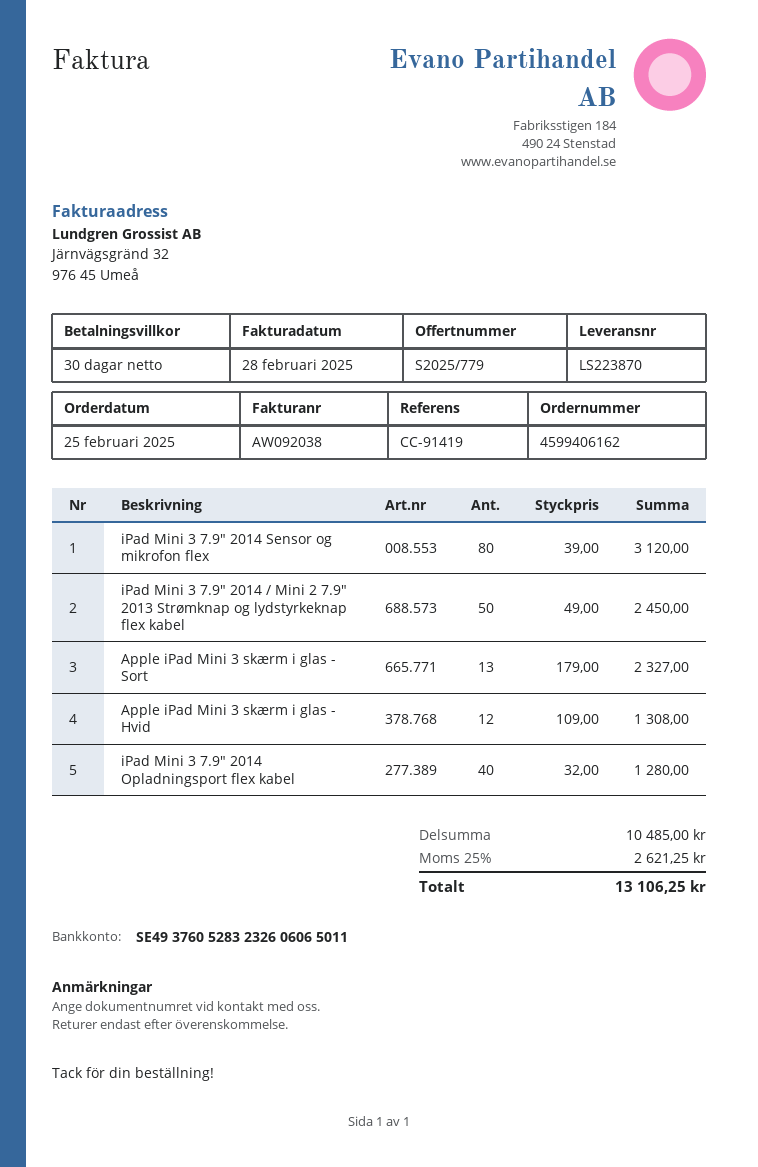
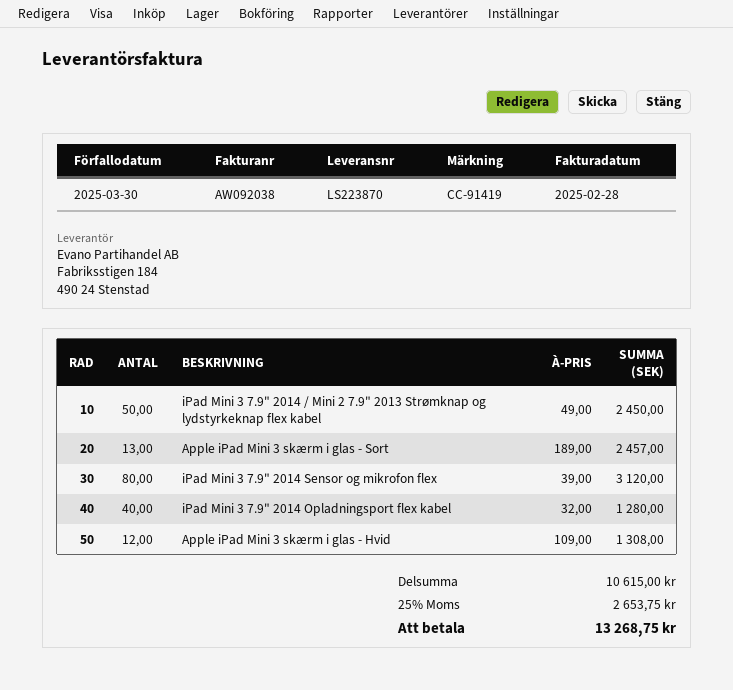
Apple iPad Mini 3 skærm i glas - Sort: 13 x 179.00 = 2327.00 -> 13 x 189.00 = 2457.00
subtotal: 10485.00 -> 10615.00
tax: 25% = 2621.25 -> 25% = 2653.75
total: 13106.25 -> 13268.75

